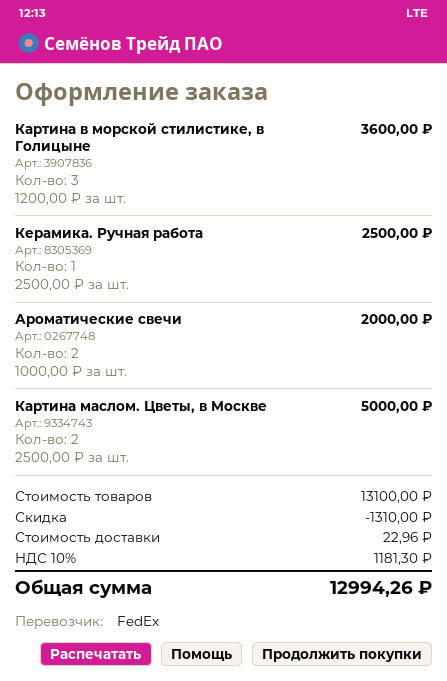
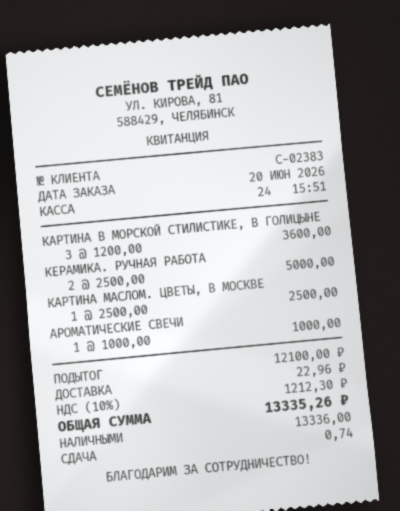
Керамика. Ручная работа: 1 x 2500.00 = 2500.00 -> 2 x 2500.00 = 5000.00
Ароматические свечи: 2 x 1000.00 = 2000.00 -> 1 x 1000.00 = 1000.00
Картина маслом. Цветы, в Москве: 2 x 2500.00 = 5000.00 -> 1 x 2500.00 = 2500.00
subtotal: 13100.00 -> 12100.00
discount: 1310.00 -> none
tax: 10% = 1181.30 -> 10% = 1212.30
total: 12994.26 -> 13335.26

